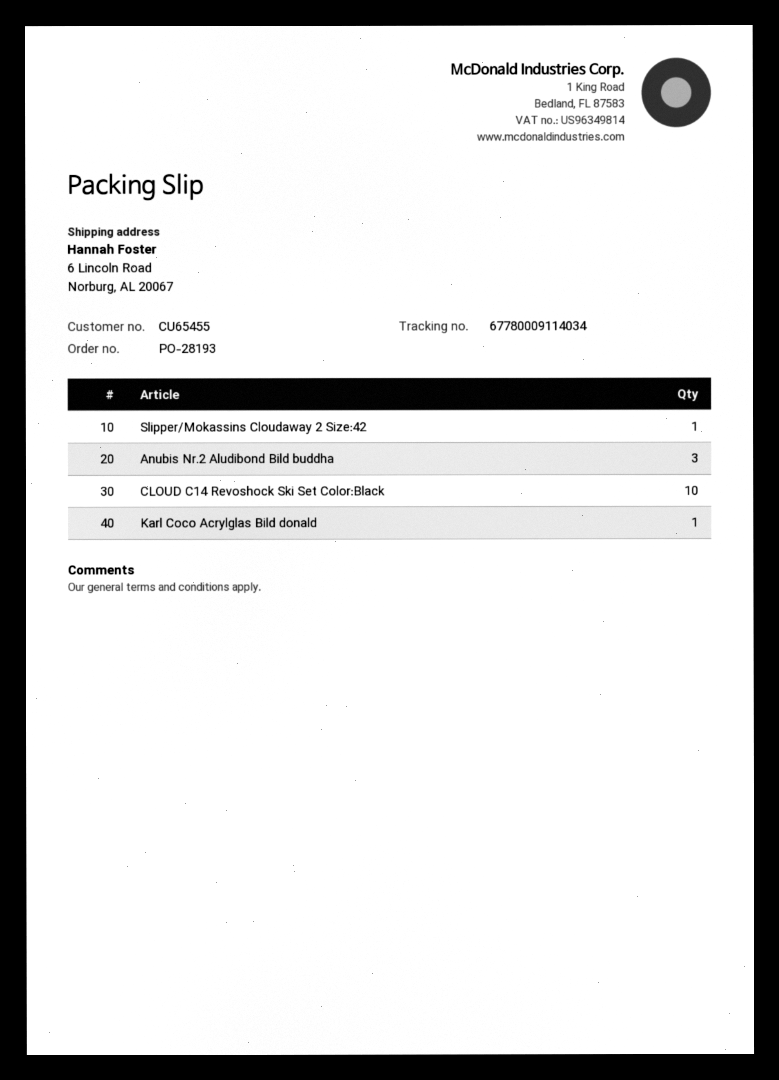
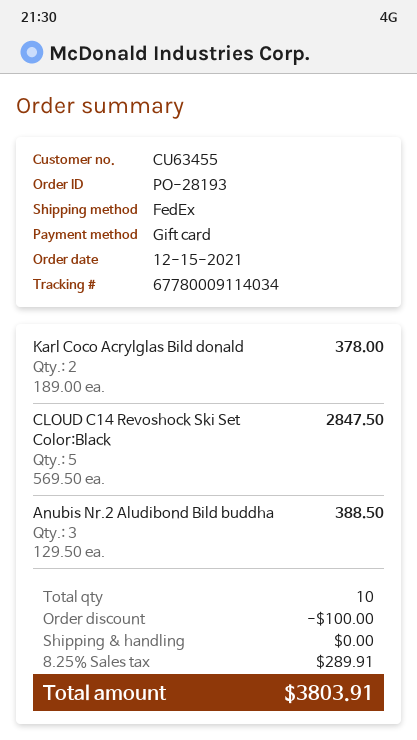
customer number: CU65455 -> CU63455
Slipper/Mokassins Cloudaway 2 Size:42: 1 -> none
CLOUD C14 Revoshock Ski Set Color:Black: 10 -> 5
Karl Coco Acrylglas Bild donald: 1 -> 2

